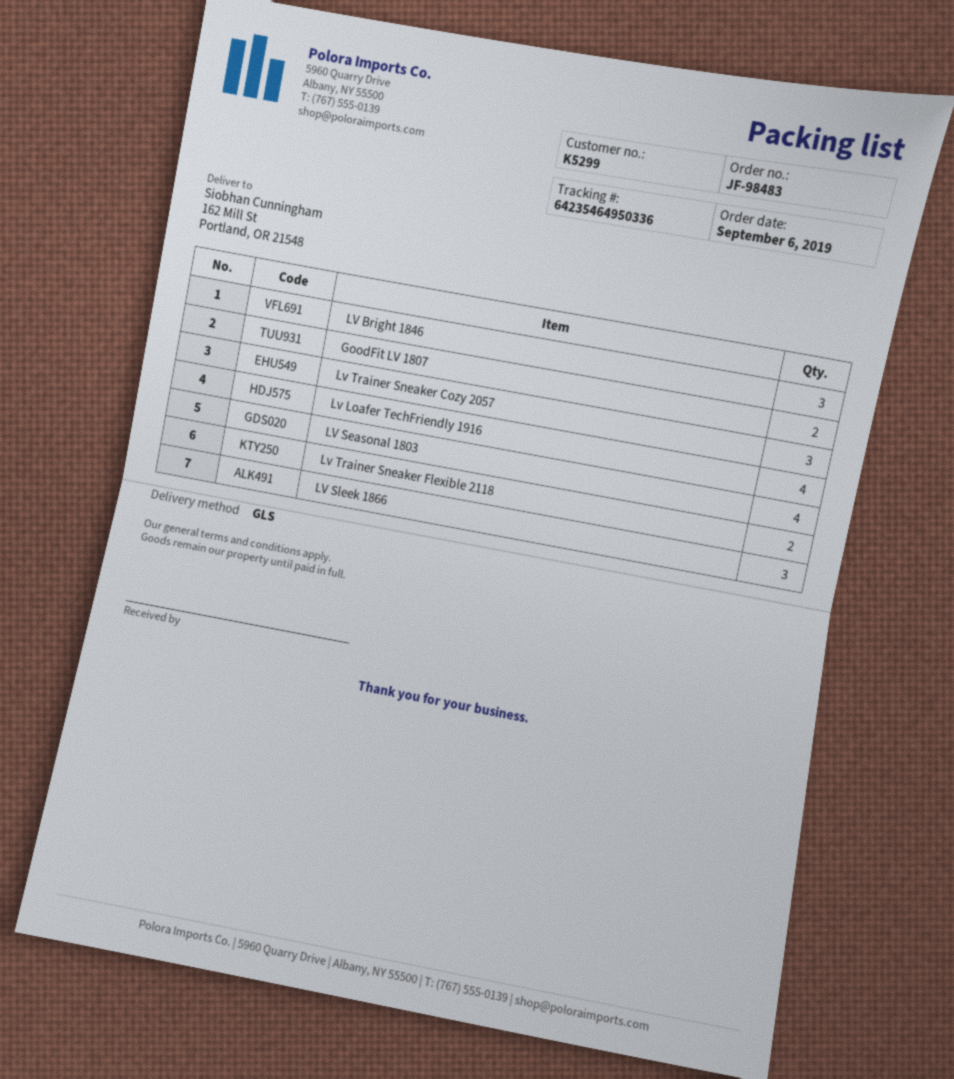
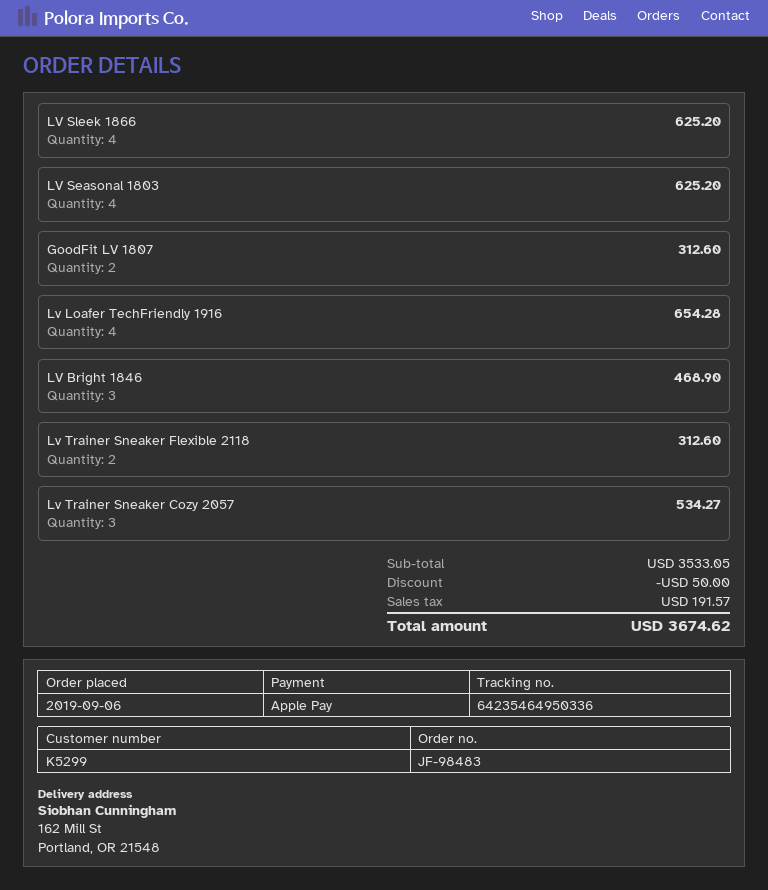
LV Sleek 1866: 3 -> 4

